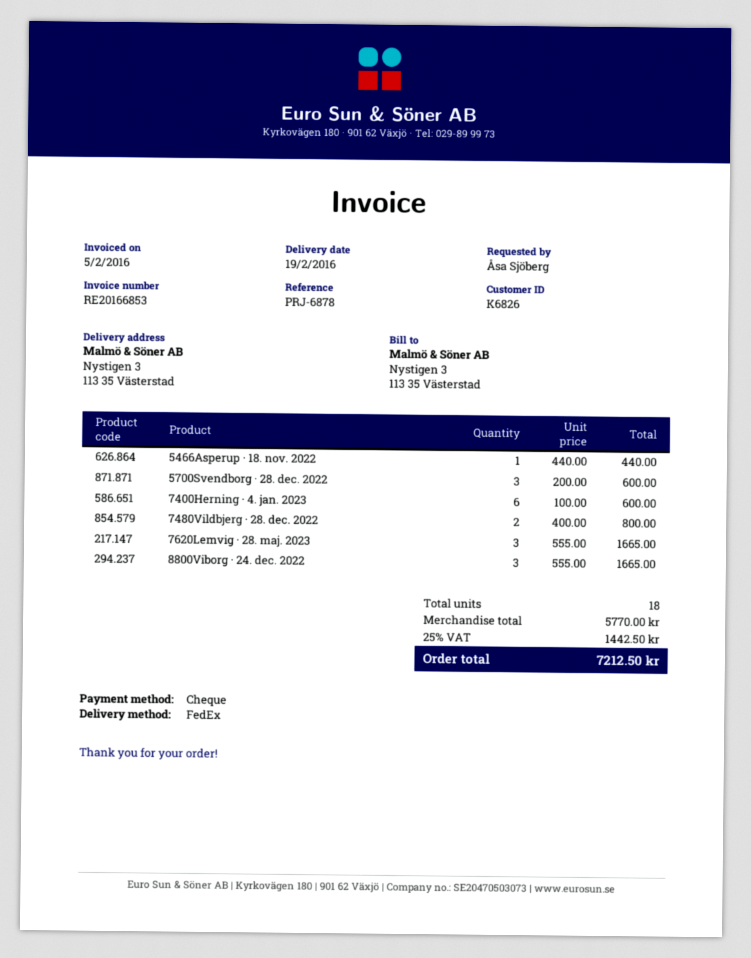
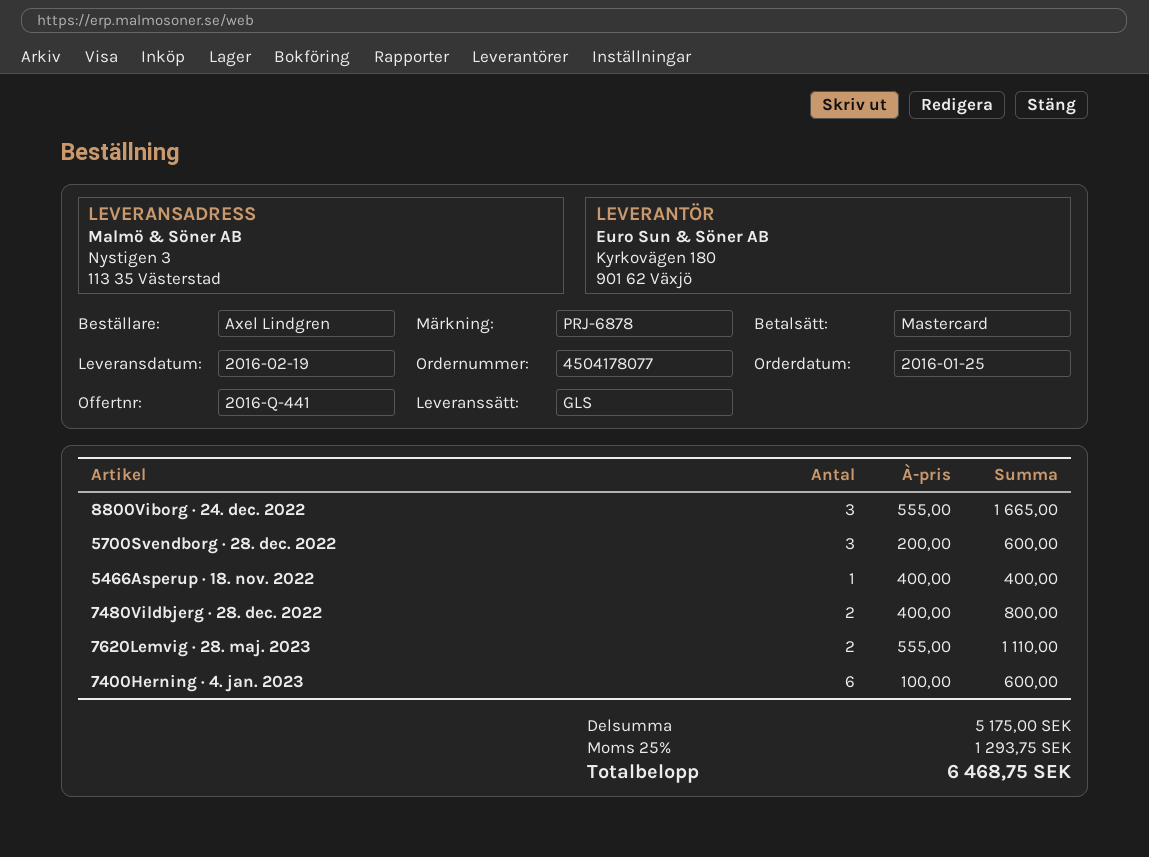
ordered by: Åsa Sjöberg -> Axel Lindgren
payment method: cheque -> Mastercard
shipping method: FedEx -> GLS
5466Asperup · 18. nov. 2022: 1 x 440.00 = 440.00 -> 1 x 400.00 = 400.00
7620Lemvig · 28. maj. 2023: 3 x 555.00 = 1665.00 -> 2 x 555.00 = 1110.00
subtotal: 5770.00 -> 5175.00
tax: 25% = 1442.50 -> 25% = 1293.75
total: 7212.50 -> 6468.75

